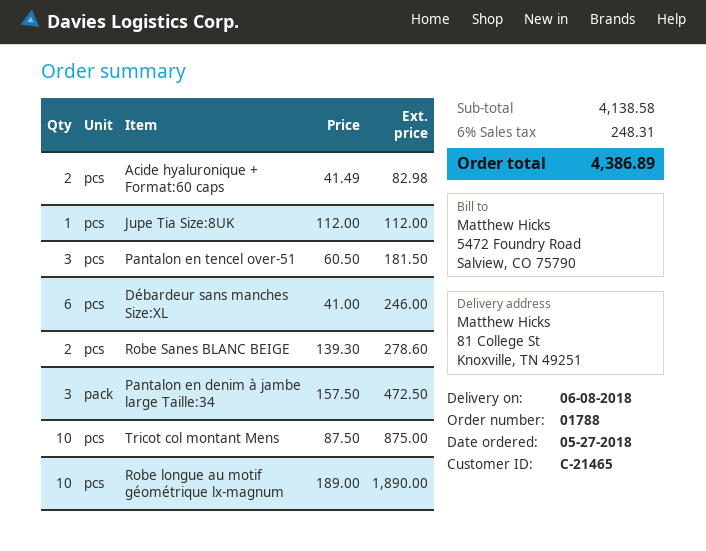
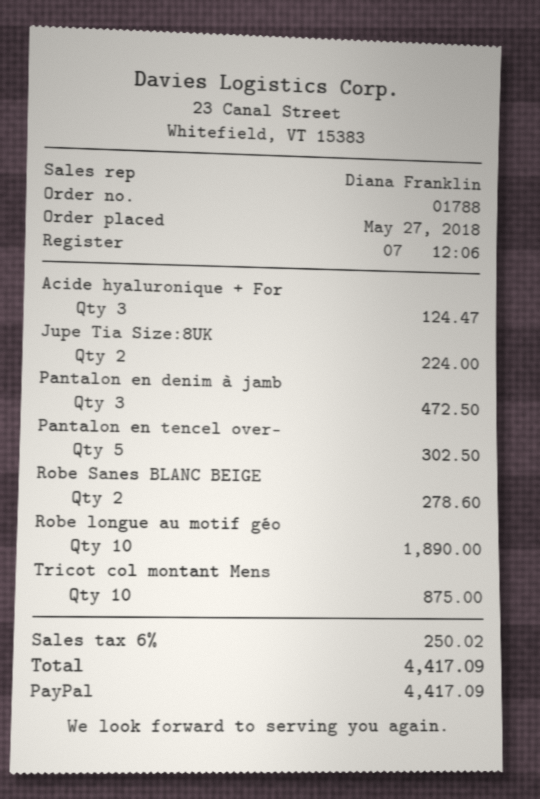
Acide hyaluronique + Format:60 caps: 2 for 82.98 -> 3 for 124.47
Jupe Tia Size:8UK: 1 for 112.00 -> 2 for 224.00
Pantalon en tencel over-51: 3 for 181.50 -> 5 for 302.50
Débardeur sans manches Size:XL: 6 for 246.00 -> none
tax: 6% = 248.31 -> 6% = 250.02
total: 4386.89 -> 4417.09

